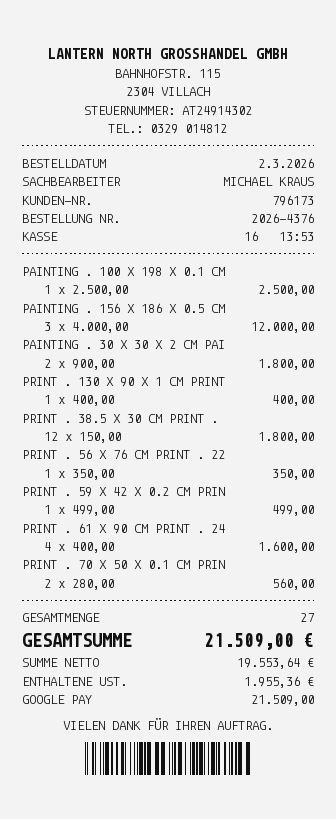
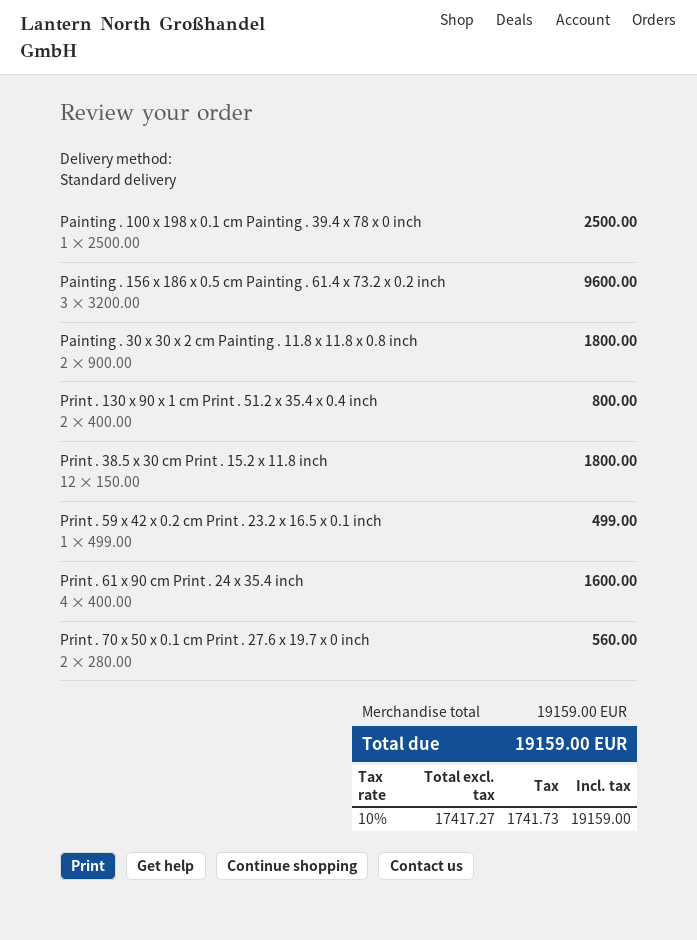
PAINTING . 156 X 186 X 0.5 CM: 3 x 4000.00 = 12000.00 -> 3 x 3200.00 = 9600.00
PRINT . 130 X 90 X 1 CM PRINT: 1 x 400.00 = 400.00 -> 2 x 400.00 = 800.00
PRINT . 56 X 76 CM PRINT . 22: 1 x 350.00 = 350.00 -> none
net: 19553.64 -> 17417.27
tax: 1955.36 -> 1741.73
total: 21509.00 -> 19159.00

